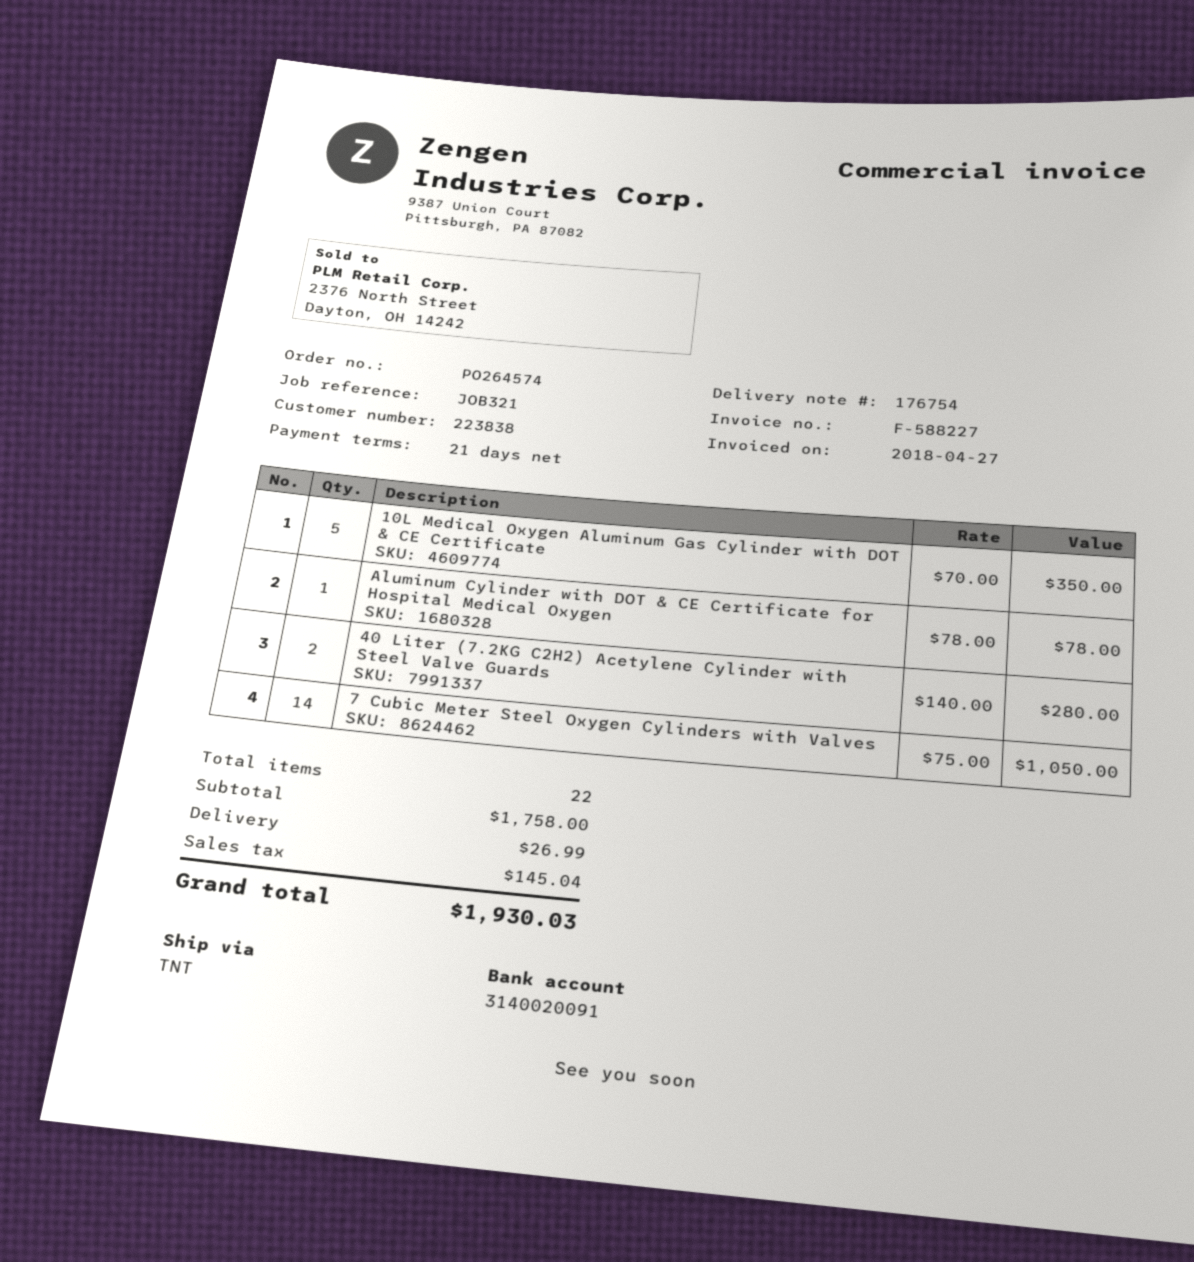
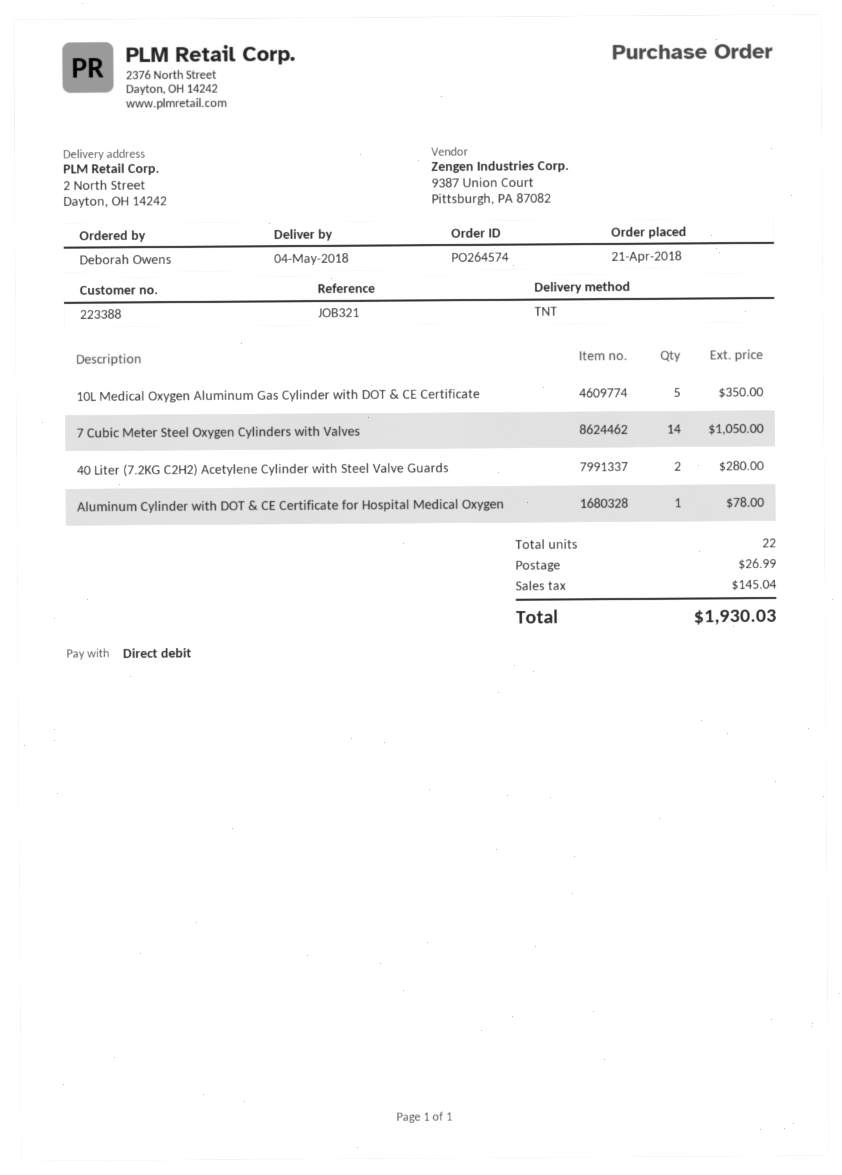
customer number: 223838 -> 223388

